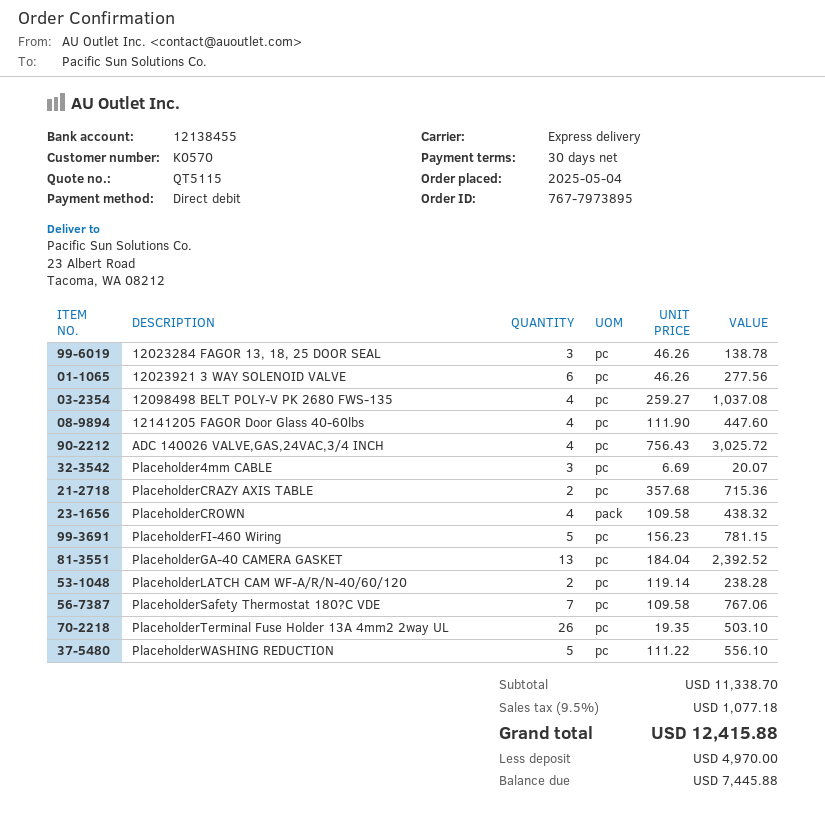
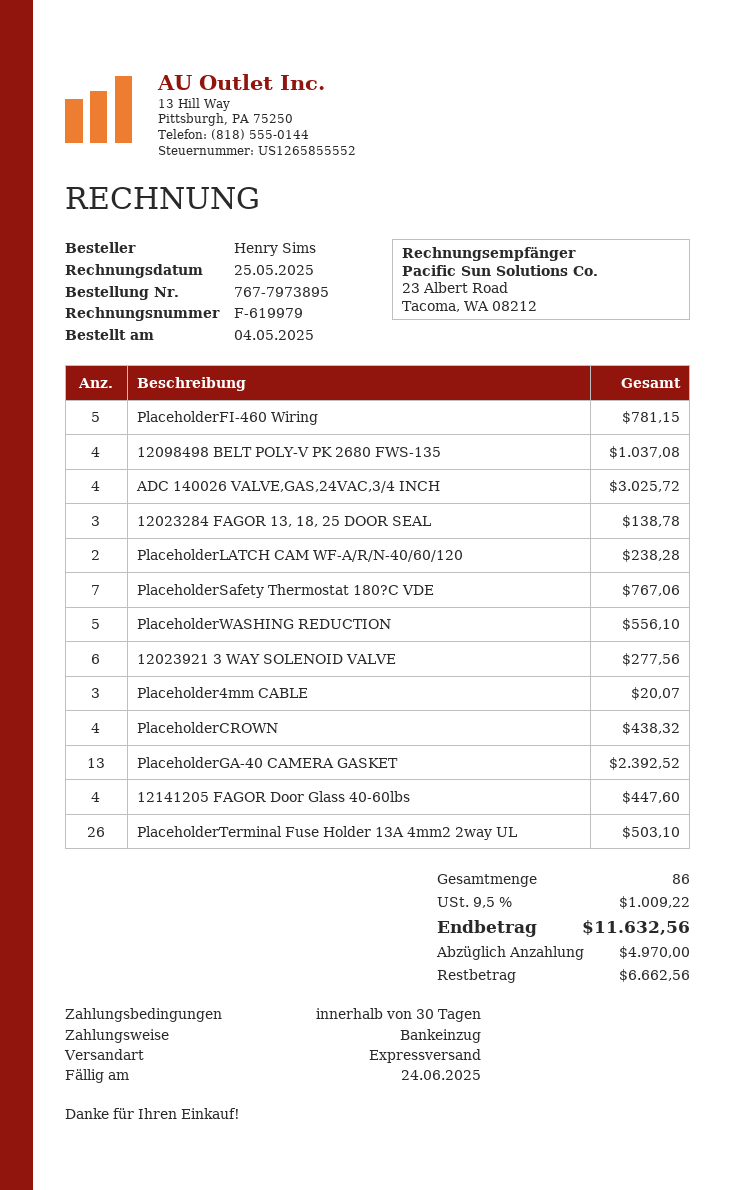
PlaceholderCRAZY AXIS TABLE: 2 for 715.36 -> none
tax: 9.5% = 1077.18 -> 9.5% = 1009.22
total: 12415.88 -> 11632.56
balance: 7445.88 -> 6662.56

